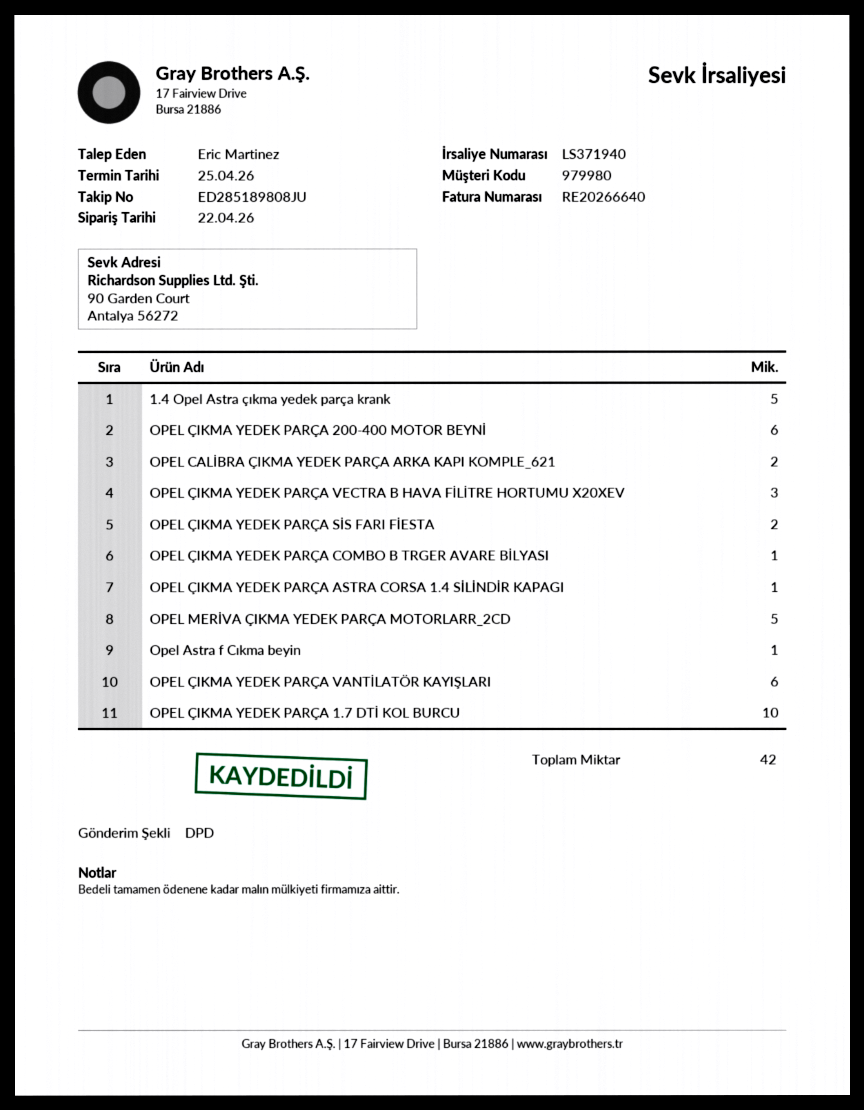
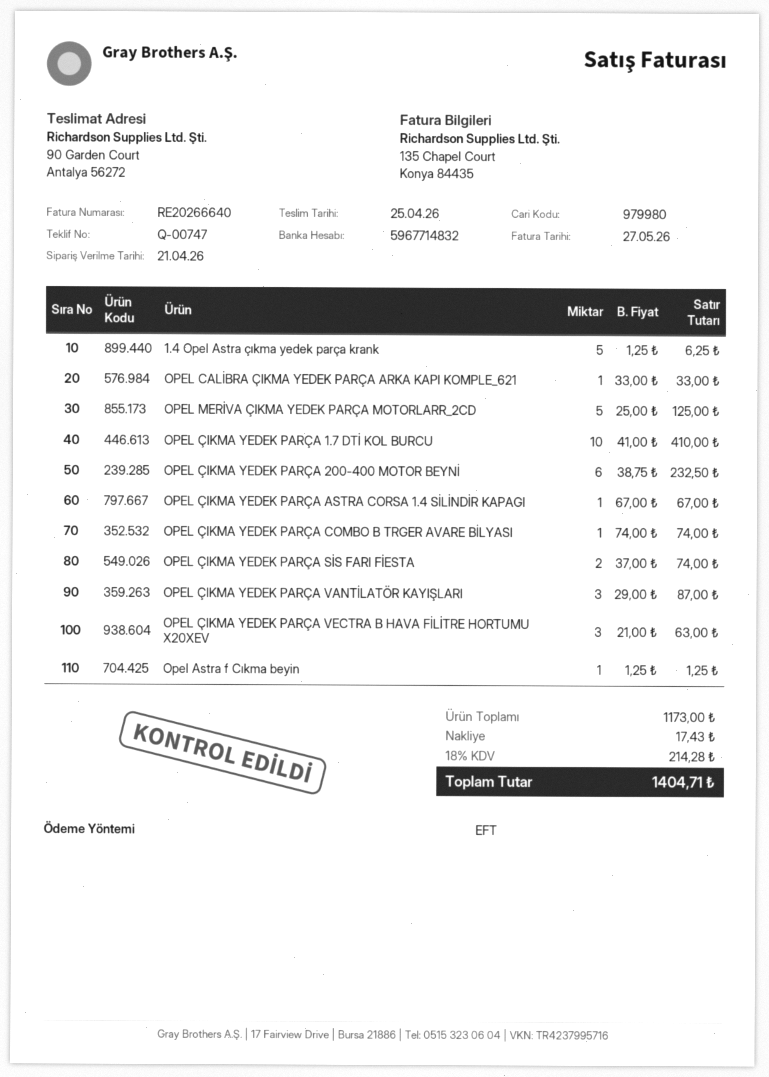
order date: 2026-04-22 -> 2026-04-21
OPEL CALİBRA ÇIKMA YEDEK PARÇA ARKA KAPI KOMPLE_621: 2 -> 1
OPEL ÇIKMA YEDEK PARÇA VANTİLATÖR KAYIŞLARI: 6 -> 3

